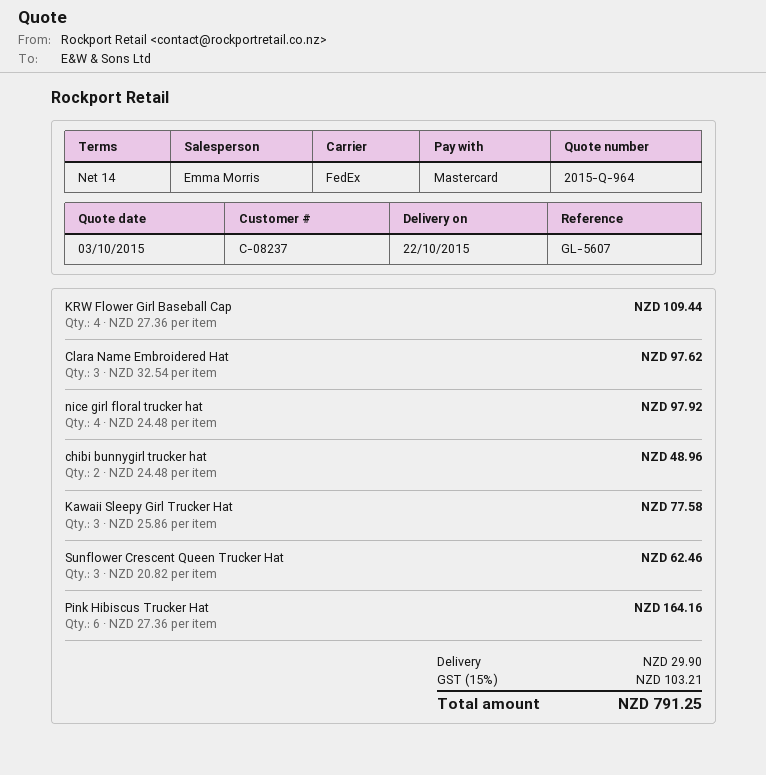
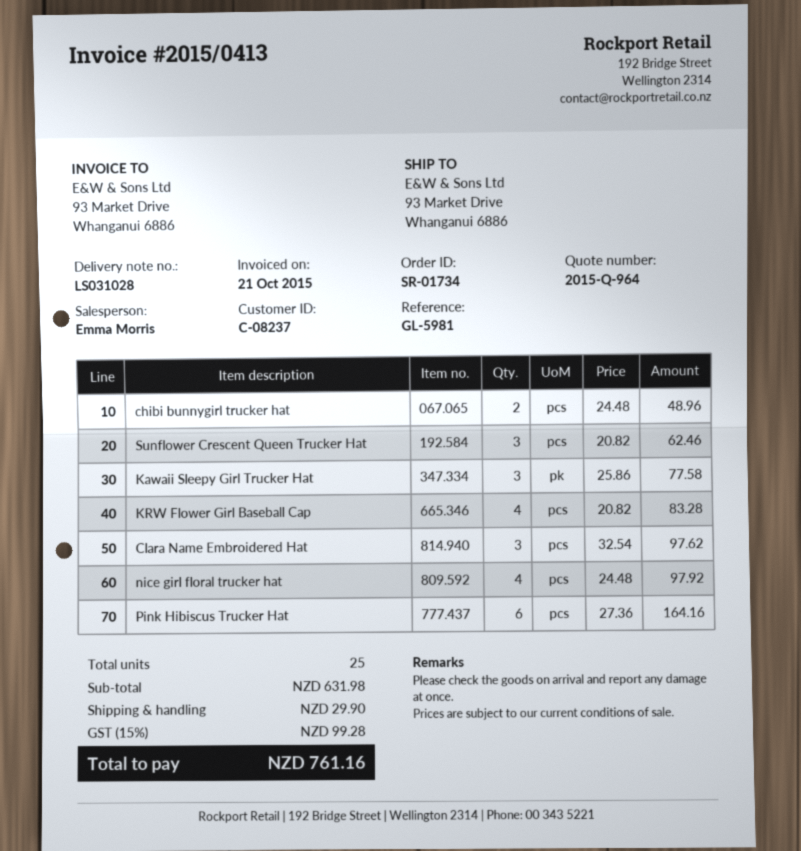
reference: GL-5607 -> GL-5981
KRW Flower Girl Baseball Cap: 4 x 27.36 = 109.44 -> 4 x 20.82 = 83.28
tax: 15% = 103.21 -> 15% = 99.28
total: 791.25 -> 761.16

